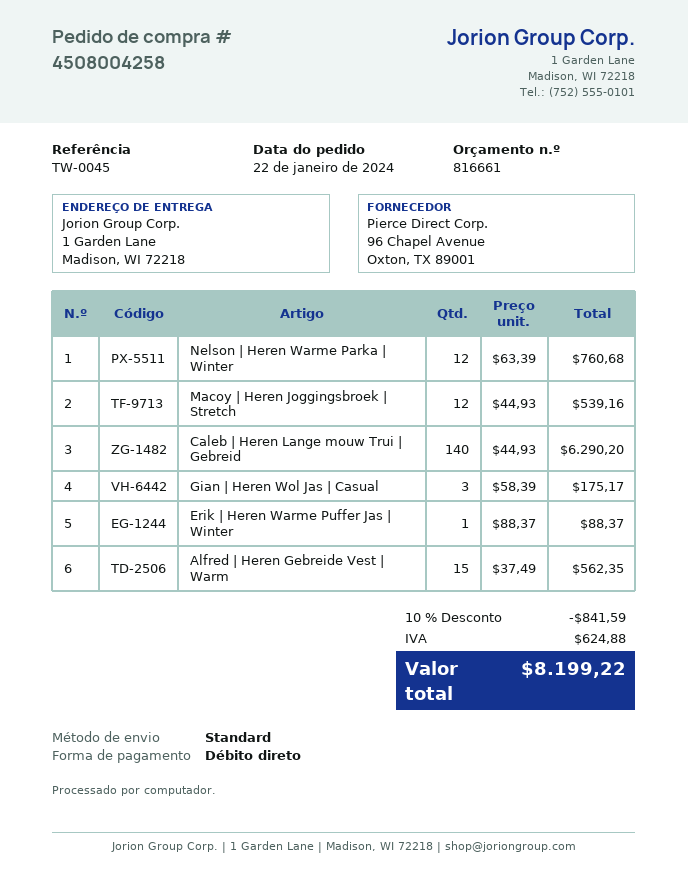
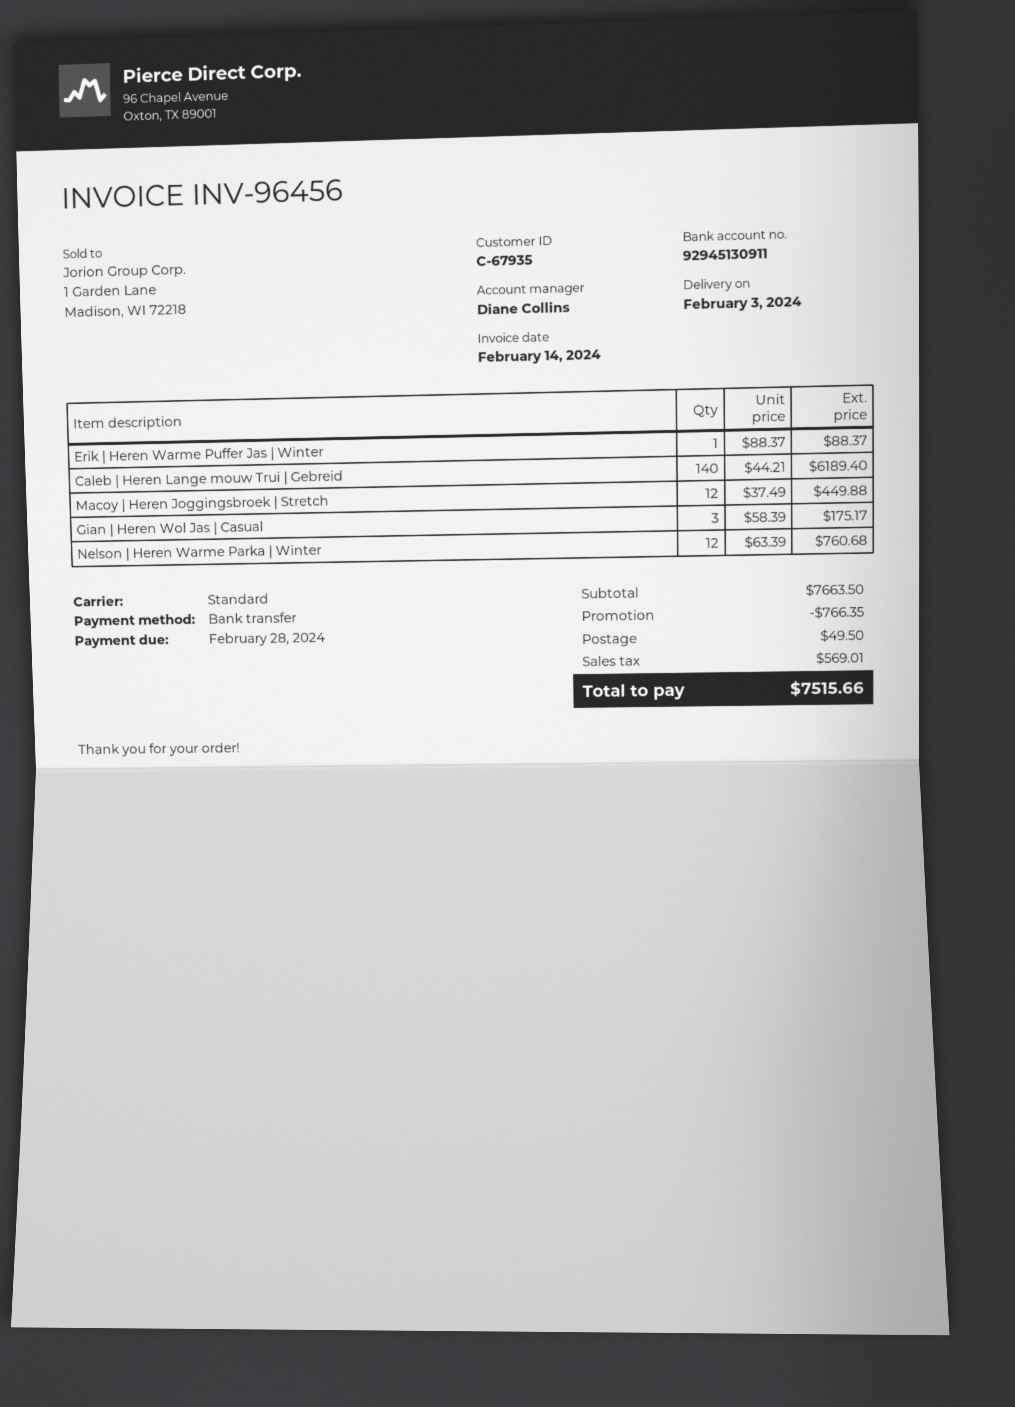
payment method: direct debit -> bank transfer
Macoy | Heren Joggingsbroek | Stretch: 12 x 44.93 = 539.16 -> 12 x 37.49 = 449.88
Caleb | Heren Lange mouw Trui | Gebreid: 140 x 44.93 = 6290.20 -> 140 x 44.21 = 6189.40
Alfred | Heren Gebreide Vest | Warm: 15 x 37.49 = 562.35 -> none
discount: 841.59 -> 766.35
shipping: none -> 49.50
tax: 624.88 -> 569.01
total: 8199.22 -> 7515.66

